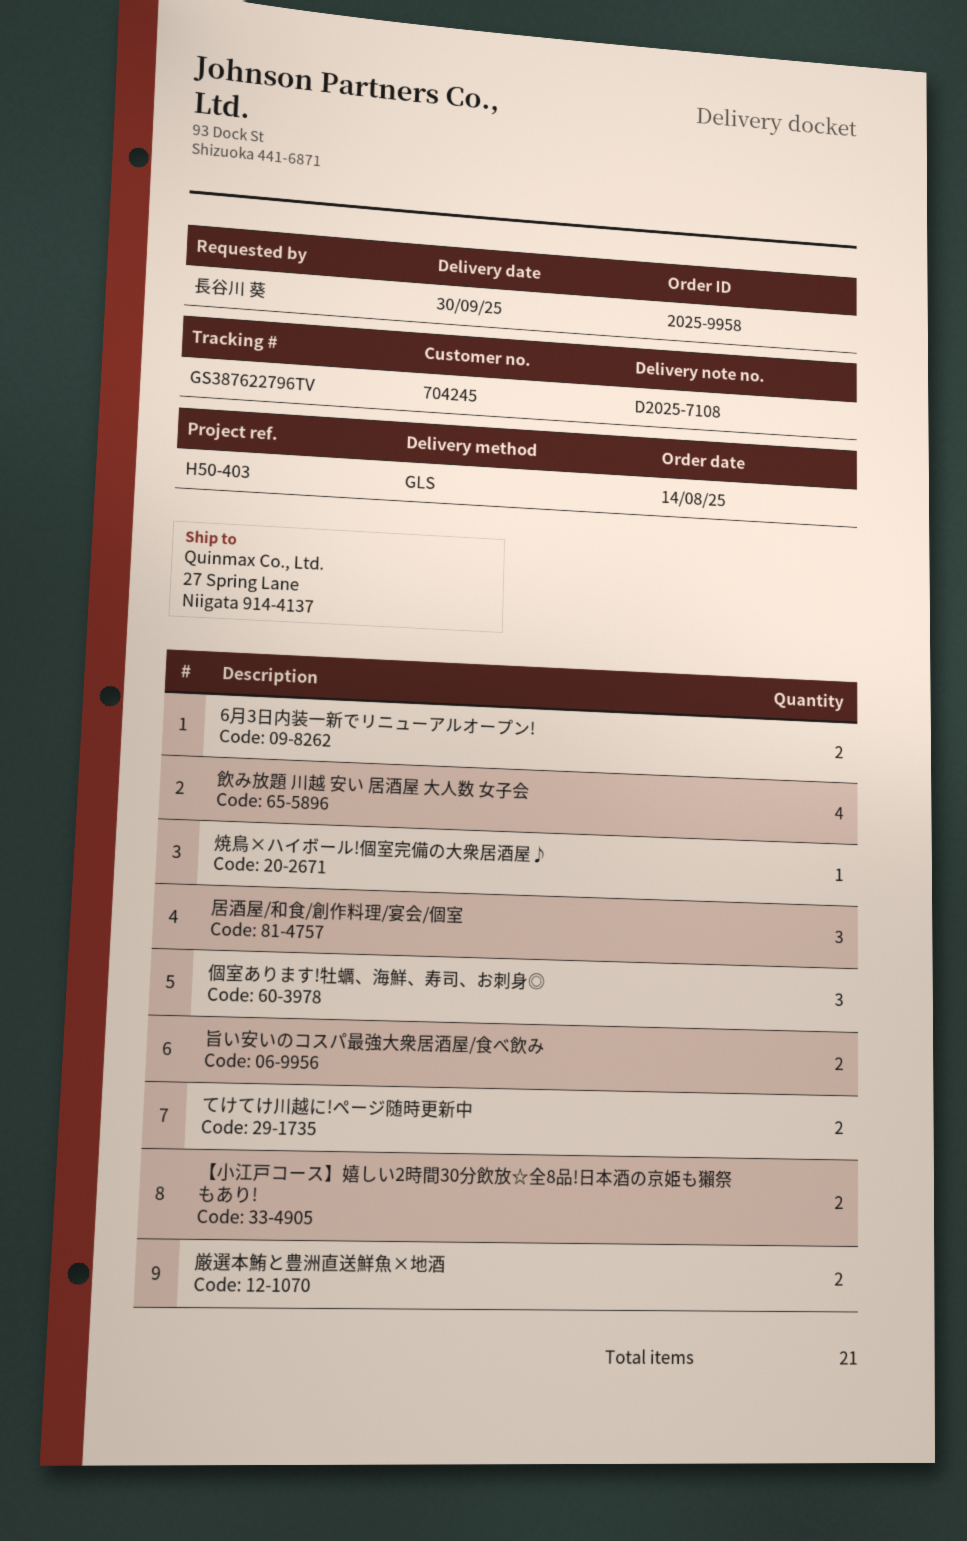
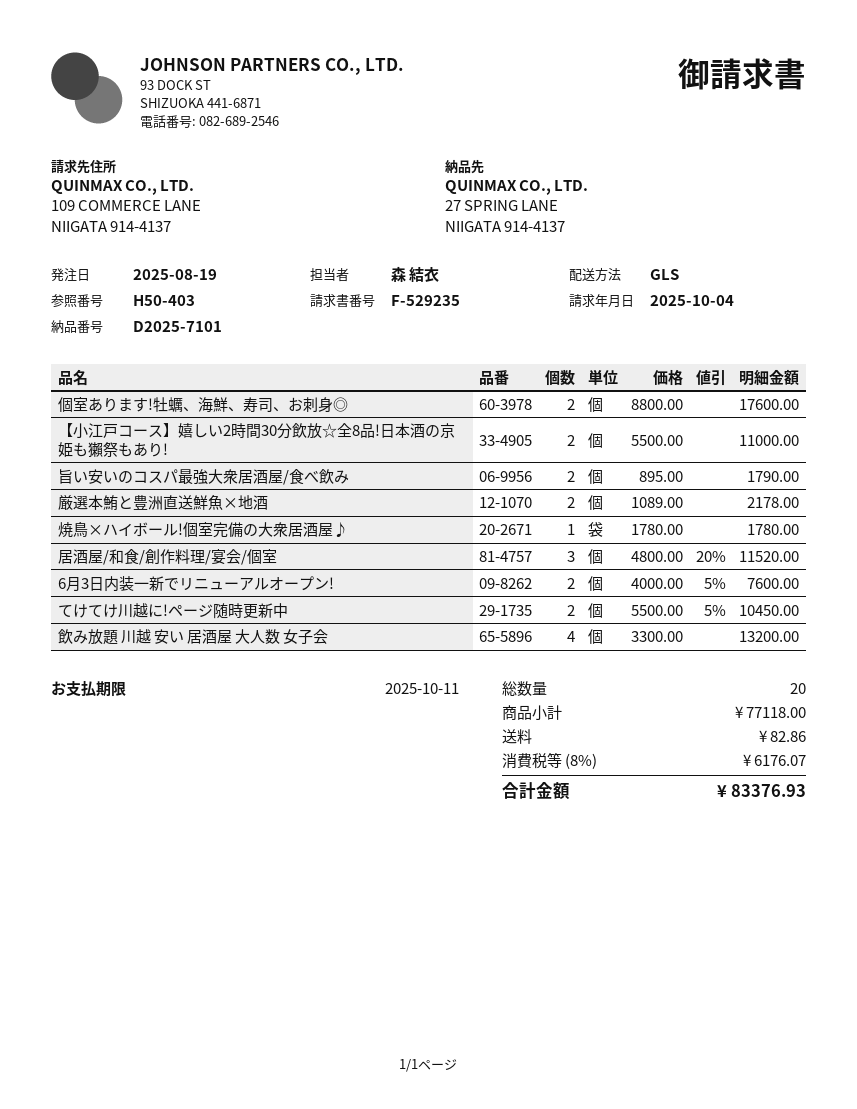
order date: 2025-08-14 -> 2025-08-19
delivery note number: D2025-7108 -> D2025-7101
個室あります!牡蠣、海鮮、寿司、お刺身◎: 3 -> 2
total quantity: 21 -> 20

